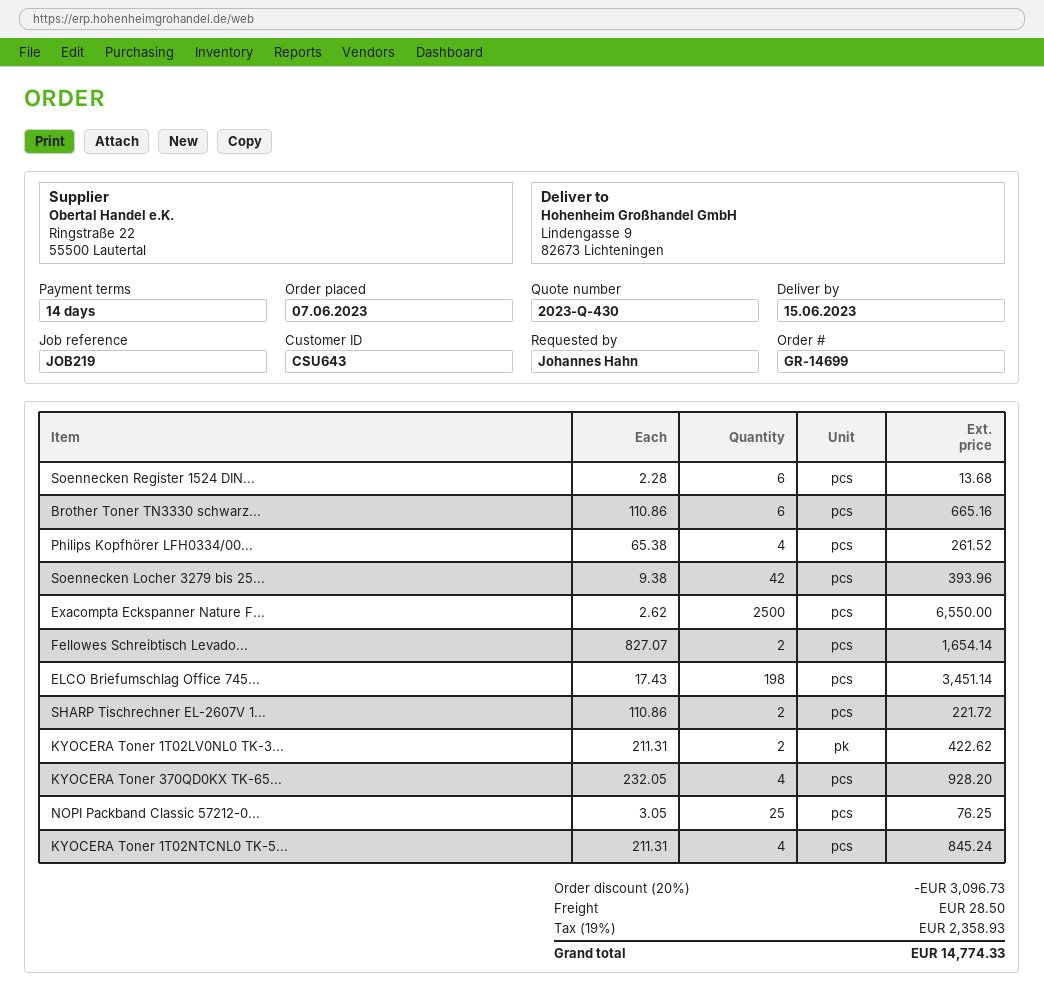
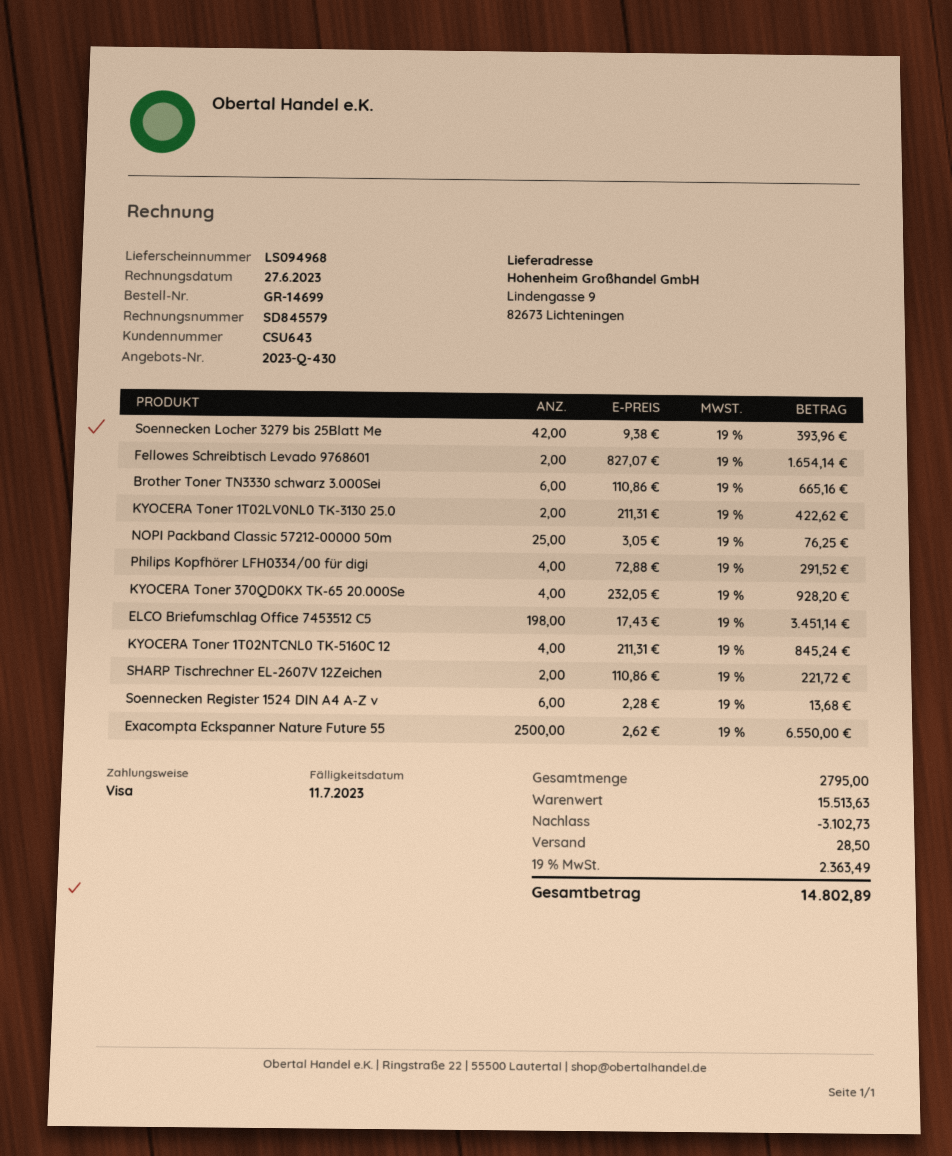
Philips Kopfhörer LFH0334/00...: 4 x 65.38 = 261.52 -> 4 x 72.88 = 291.52
discount: 3096.73 -> 3102.73
tax: 19% = 2358.93 -> 19% = 2363.49
total: 14774.33 -> 14802.89

